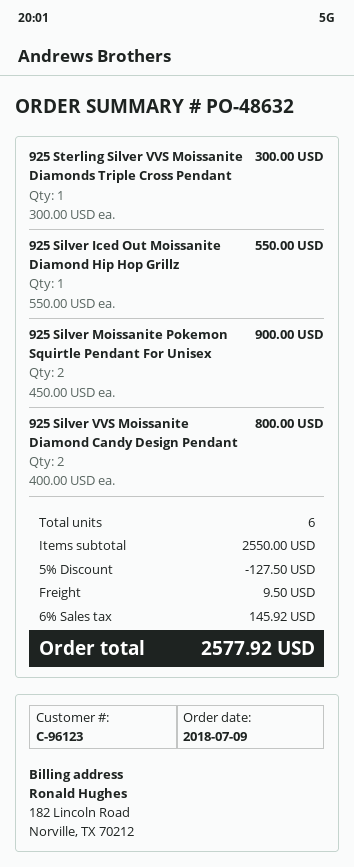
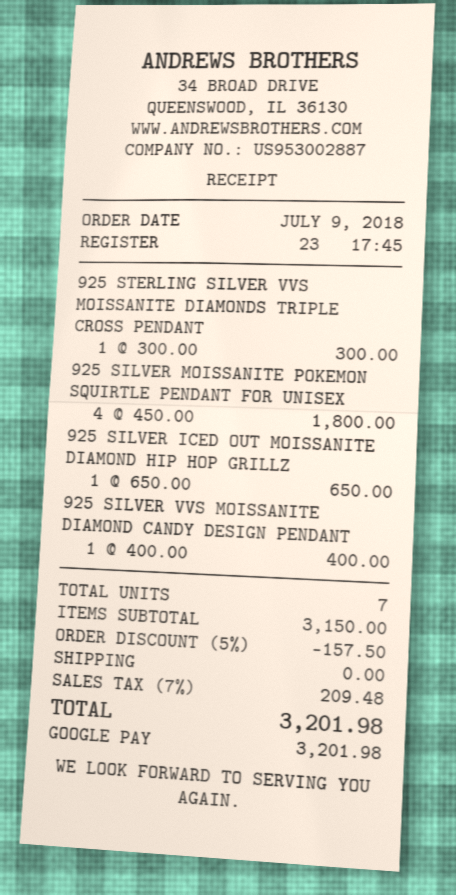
925 Silver Iced Out Moissanite Diamond Hip Hop Grillz: 1 x 550.00 = 550.00 -> 1 x 650.00 = 650.00
925 Silver Moissanite Pokemon Squirtle Pendant For Unisex: 2 x 450.00 = 900.00 -> 4 x 450.00 = 1800.00
925 Silver VVS Moissanite Diamond Candy Design Pendant: 2 x 400.00 = 800.00 -> 1 x 400.00 = 400.00
total quantity: 6 -> 7
subtotal: 2550.00 -> 3150.00
discount: 5% = 127.50 -> 5% = 157.50
shipping: 9.50 -> 0.00
tax: 6% = 145.92 -> 7% = 209.48
total: 2577.92 -> 3201.98

